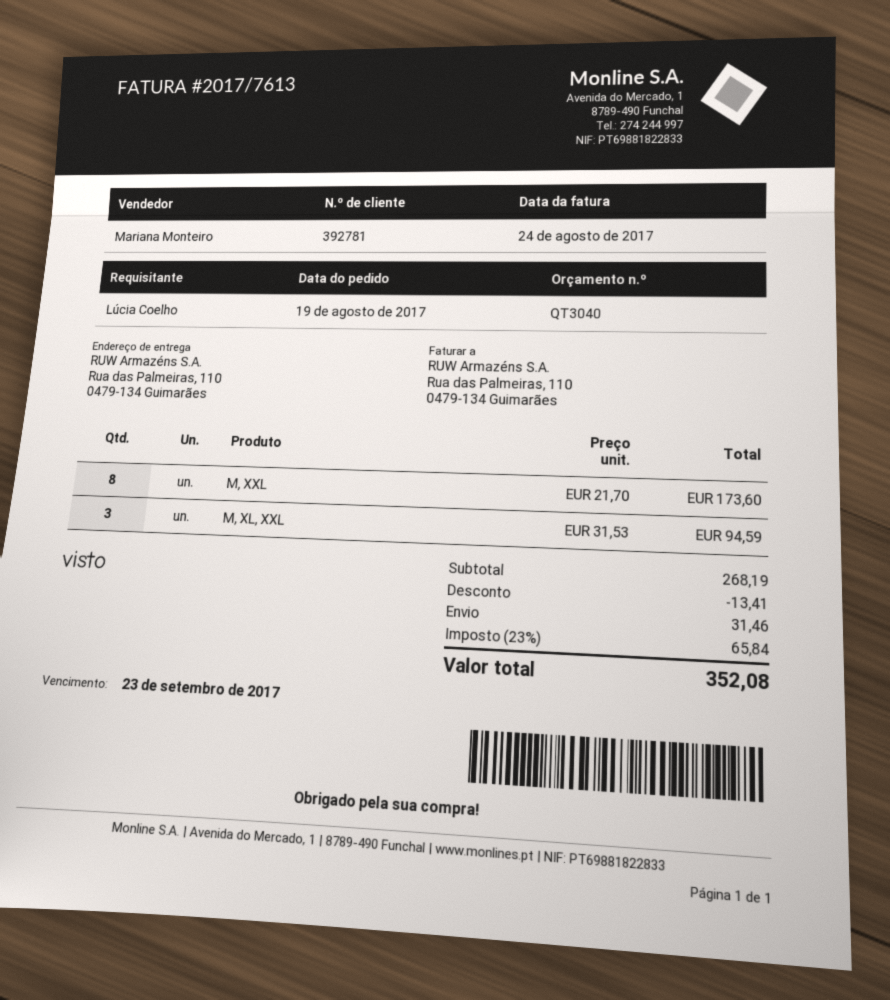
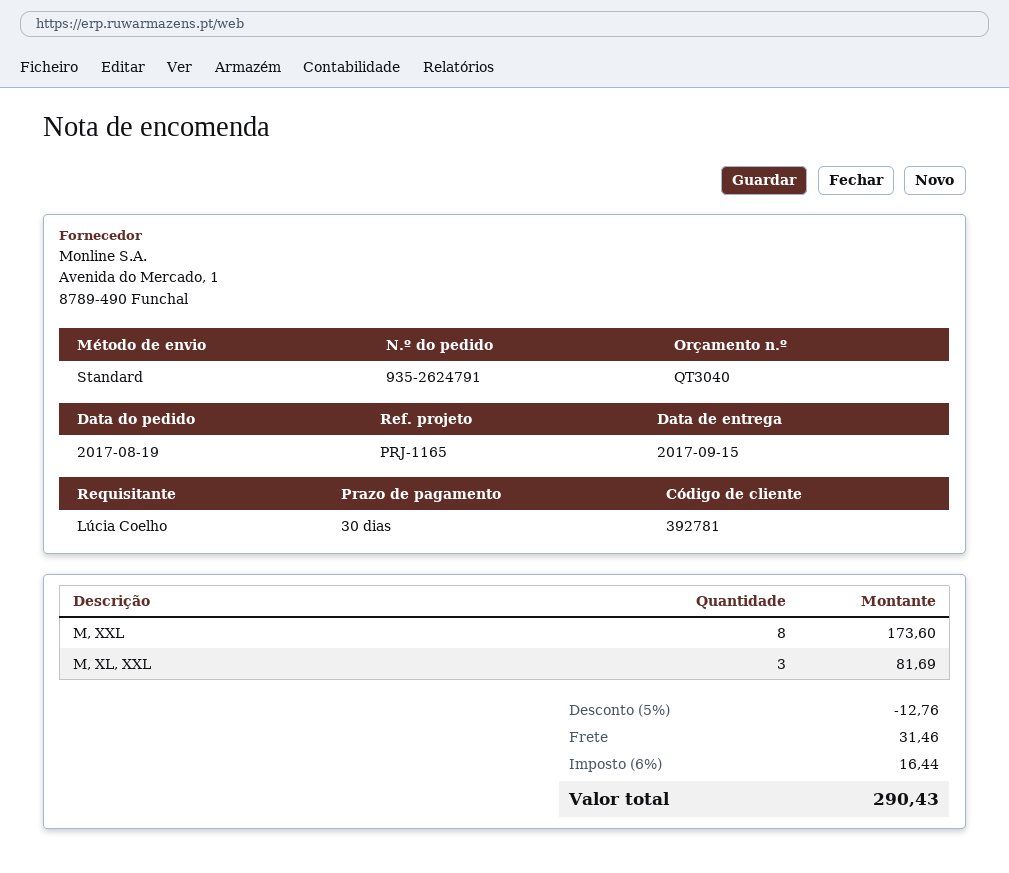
M, XL, XXL: 3 for 94.59 -> 3 for 81.69
discount: 13.41 -> 12.76
tax: 23% = 65.84 -> 6% = 16.44
total: 352.08 -> 290.43

